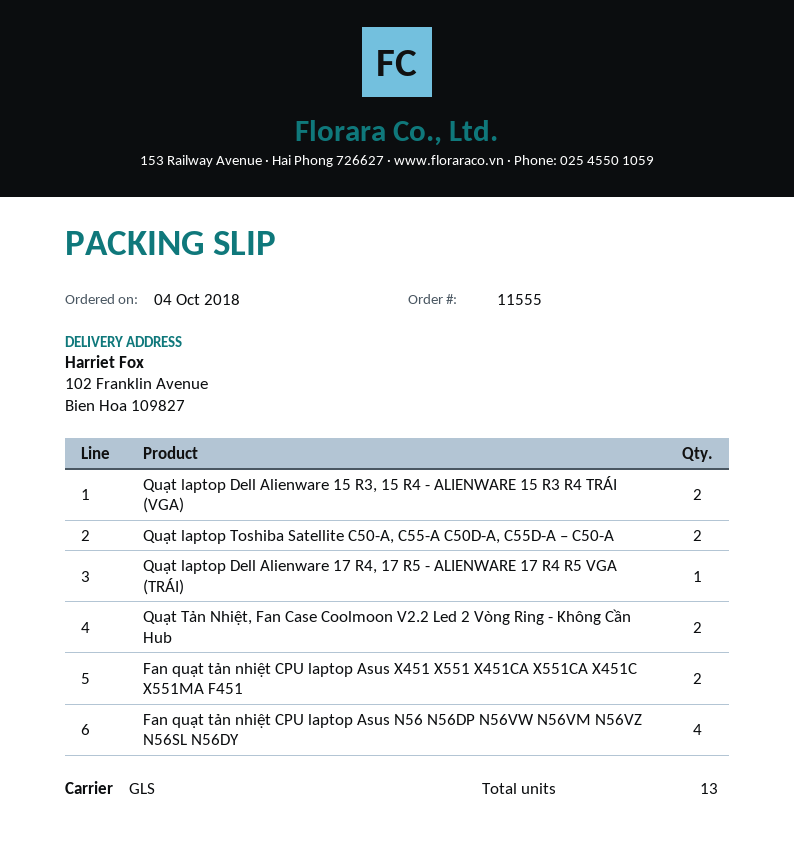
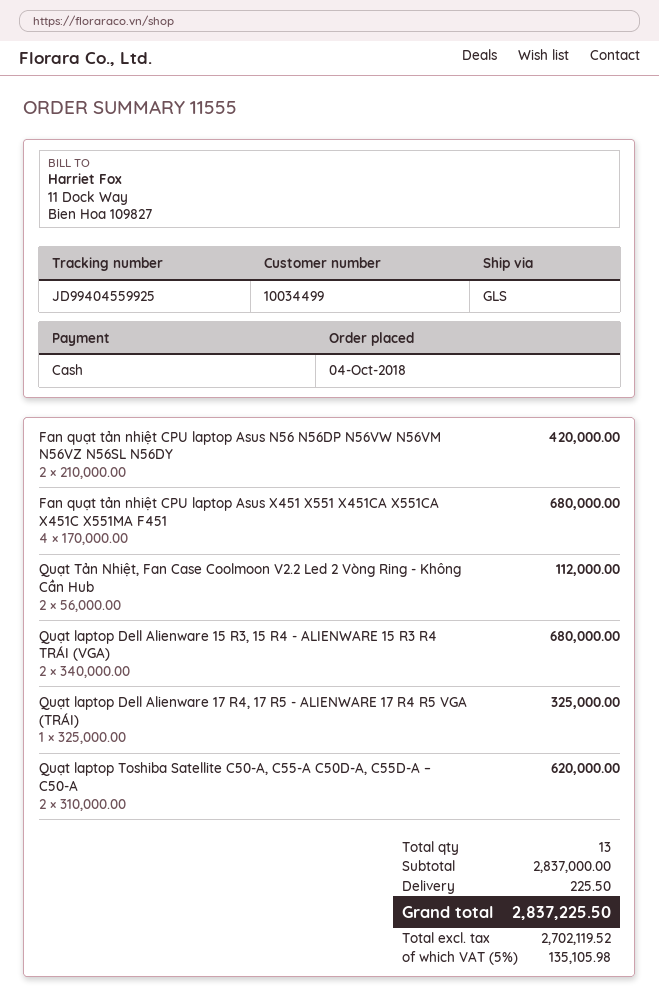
Fan quạt tản nhiệt CPU laptop Asus X451 X551 X451CA X551CA X451C X551MA F451: 2 -> 4
Fan quạt tản nhiệt CPU laptop Asus N56 N56DP N56VW N56VM N56VZ N56SL N56DY: 4 -> 2

